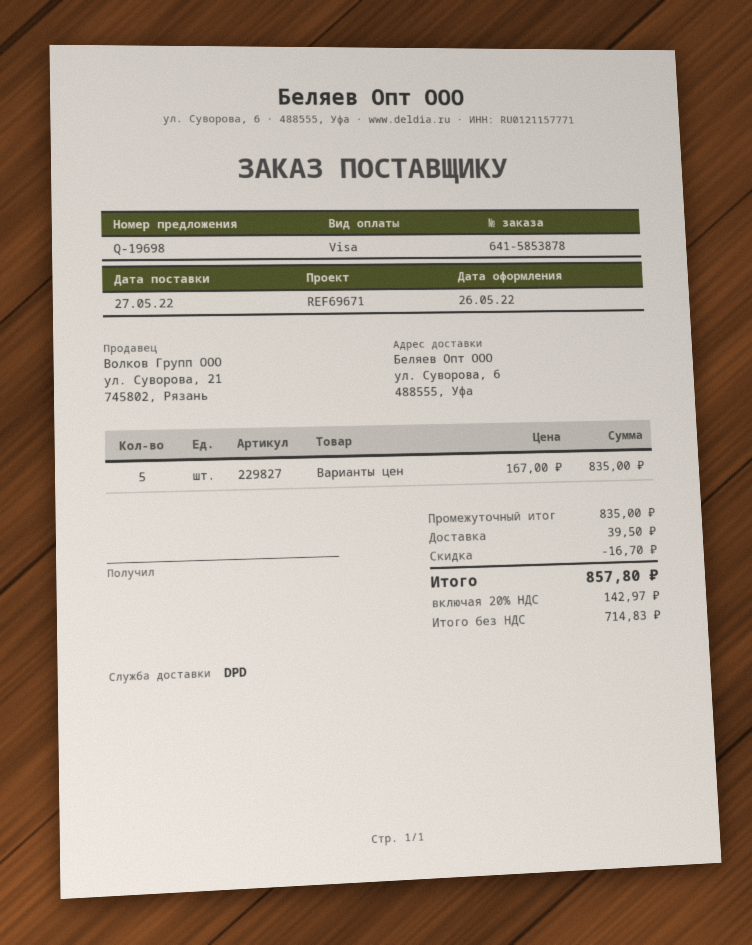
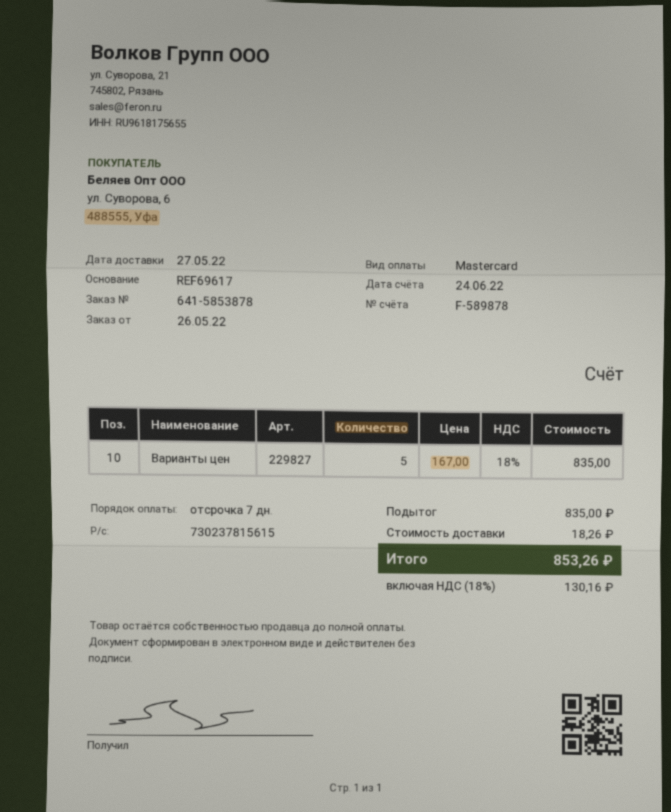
reference: REF69671 -> REF69617
payment method: Visa -> Mastercard
discount: 16.70 -> none
shipping: 39.50 -> 18.26
tax: 20% = 142.97 -> 18% = 130.16
total: 857.80 -> 853.26

